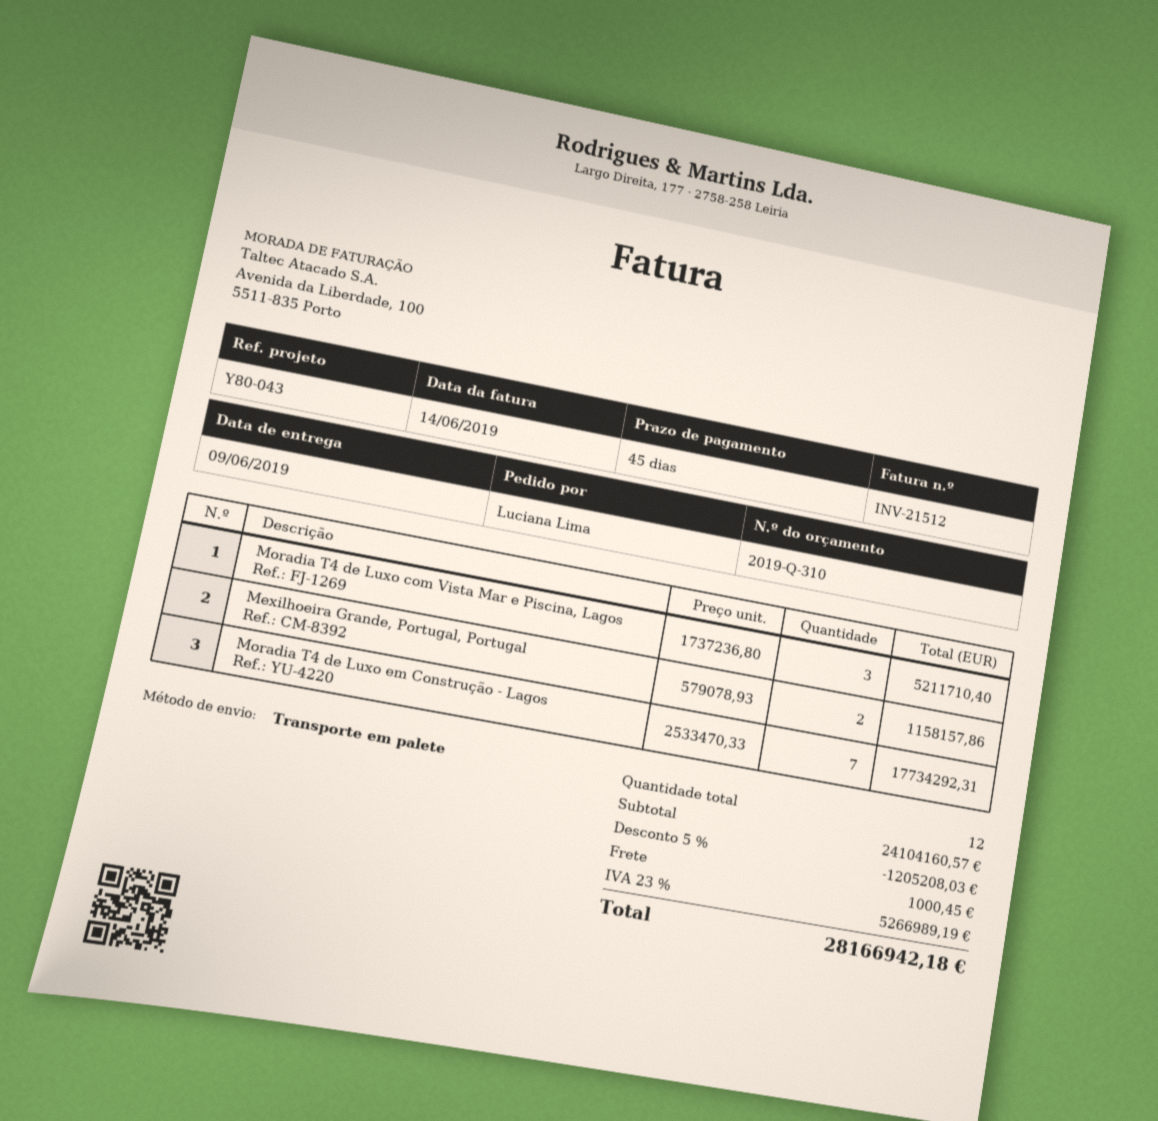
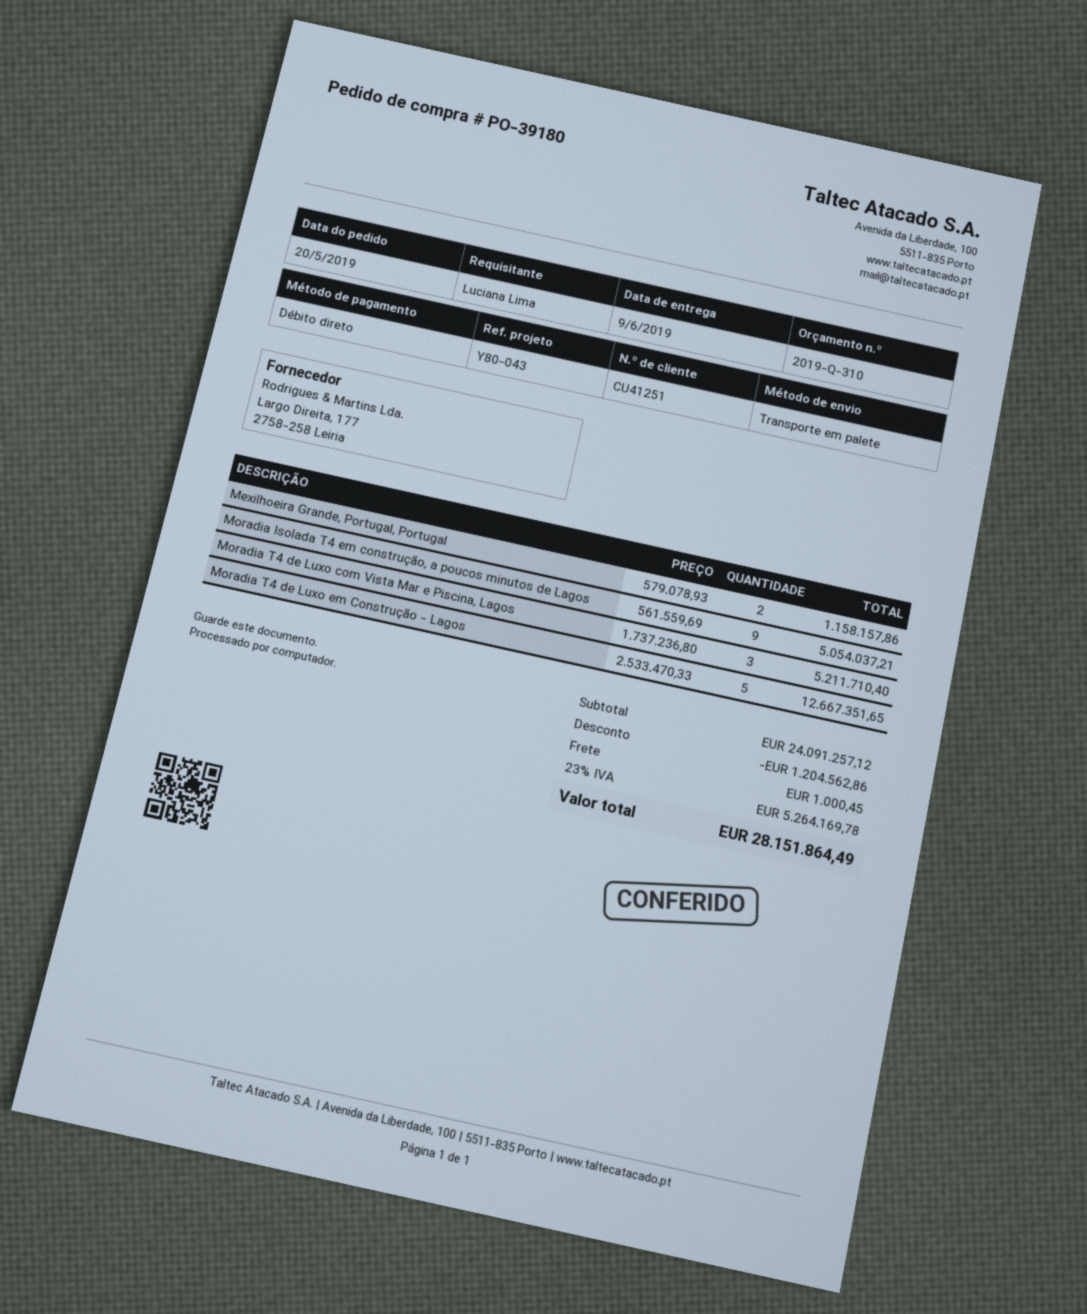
Moradia T4 de Luxo em Construção - Lagos: 7 x 2533470.33 = 17734292.31 -> 5 x 2533470.33 = 12667351.65
Moradia Isolada T4 em construção, a poucos minutos de Lagos: none -> 9 x 561559.69 = 5054037.21
subtotal: 24104160.57 -> 24091257.12
discount: 1205208.03 -> 1204562.86
tax: 23% = 5266989.19 -> 23% = 5264169.78
total: 28166942.18 -> 28151864.49

